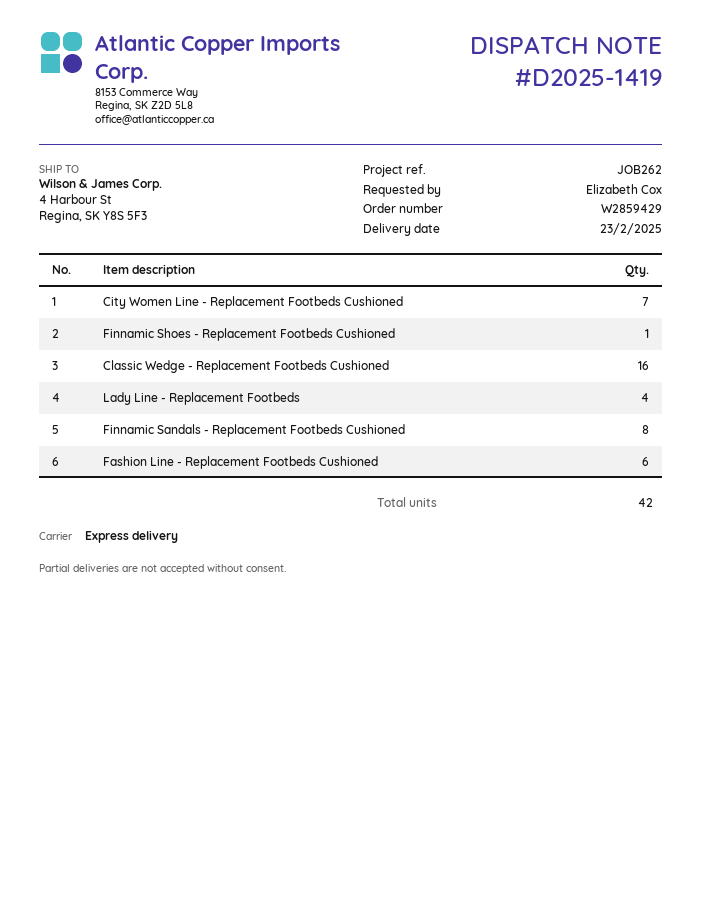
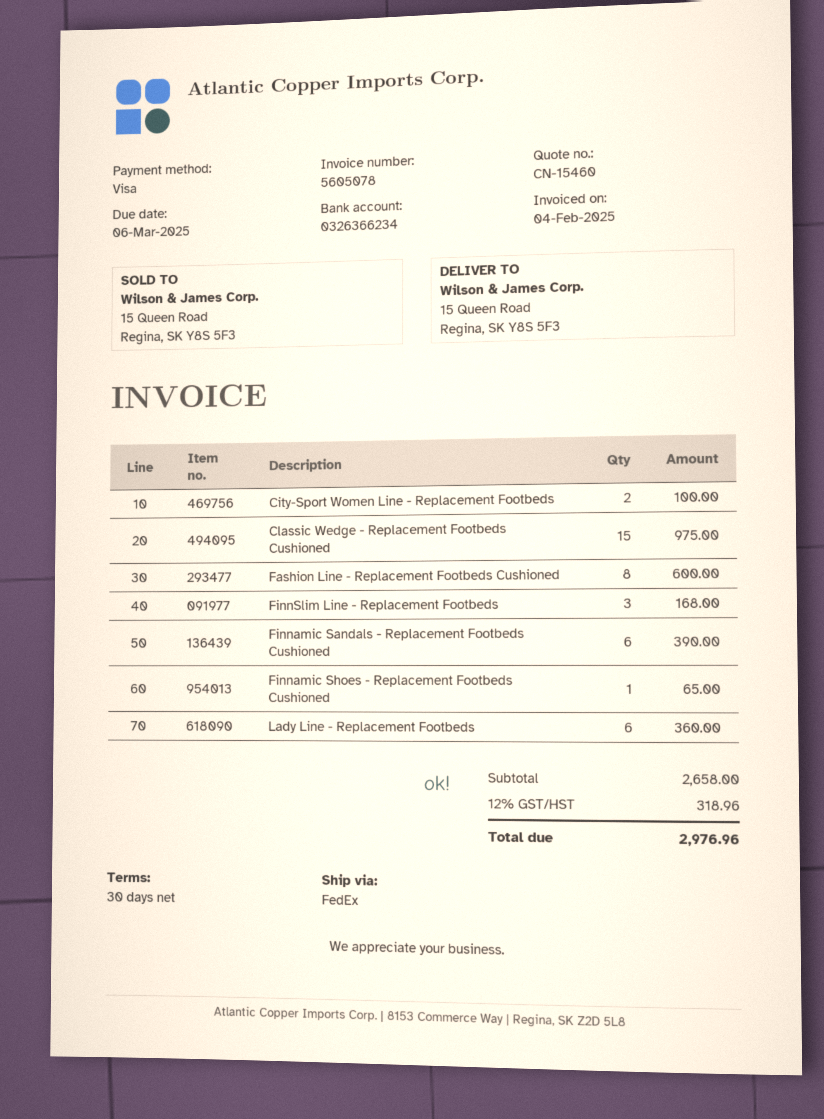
shipping method: express -> FedEx
ship to: 4 Harbour St, Regina, SK Y8S 5F3 -> 15 Queen Road, Regina, SK Y8S 5F3
City Women Line - Replacement Footbeds Cushioned: 7 -> none
Classic Wedge - Replacement Footbeds Cushioned: 16 -> 15
Lady Line - Replacement Footbeds: 4 -> 6
Finnamic Sandals - Replacement Footbeds Cushioned: 8 -> 6
Fashion Line - Replacement Footbeds Cushioned: 6 -> 8
City-Sport Women Line - Replacement Footbeds: none -> 2
FinnSlim Line - Replacement Footbeds: none -> 3

